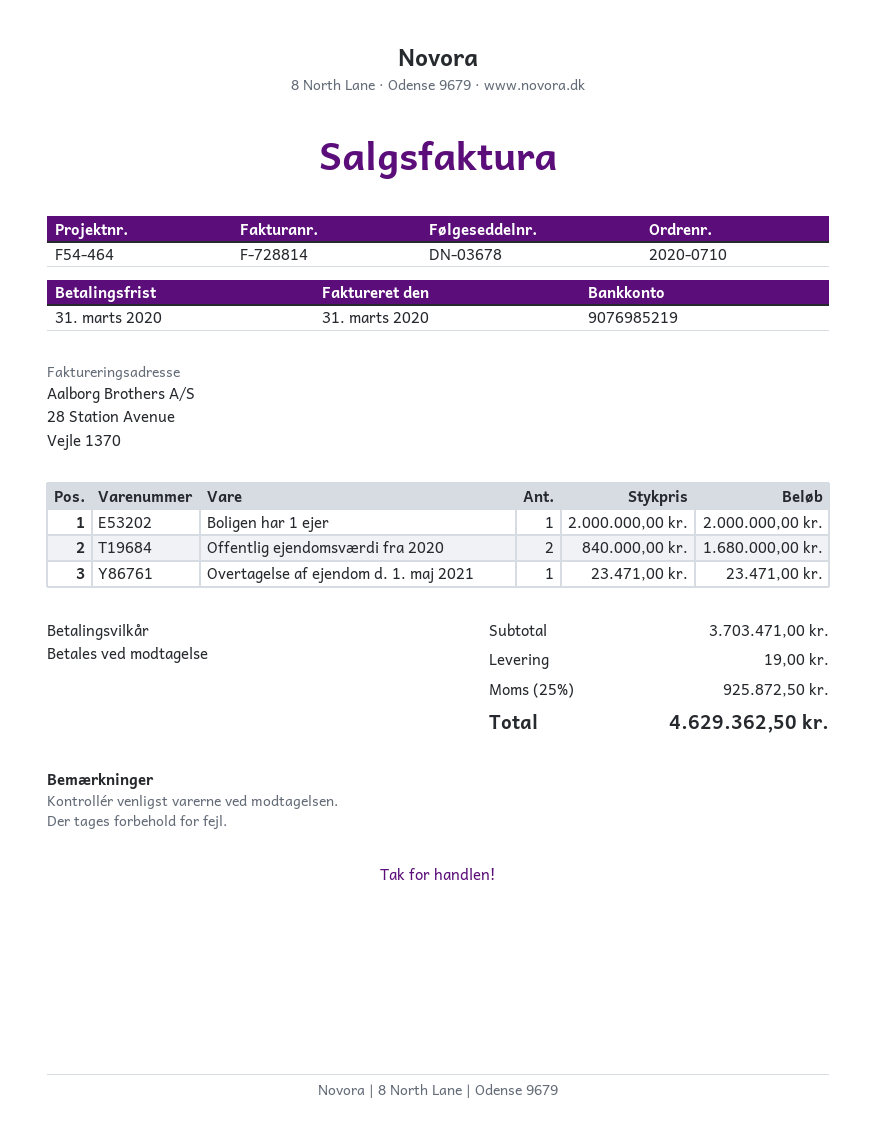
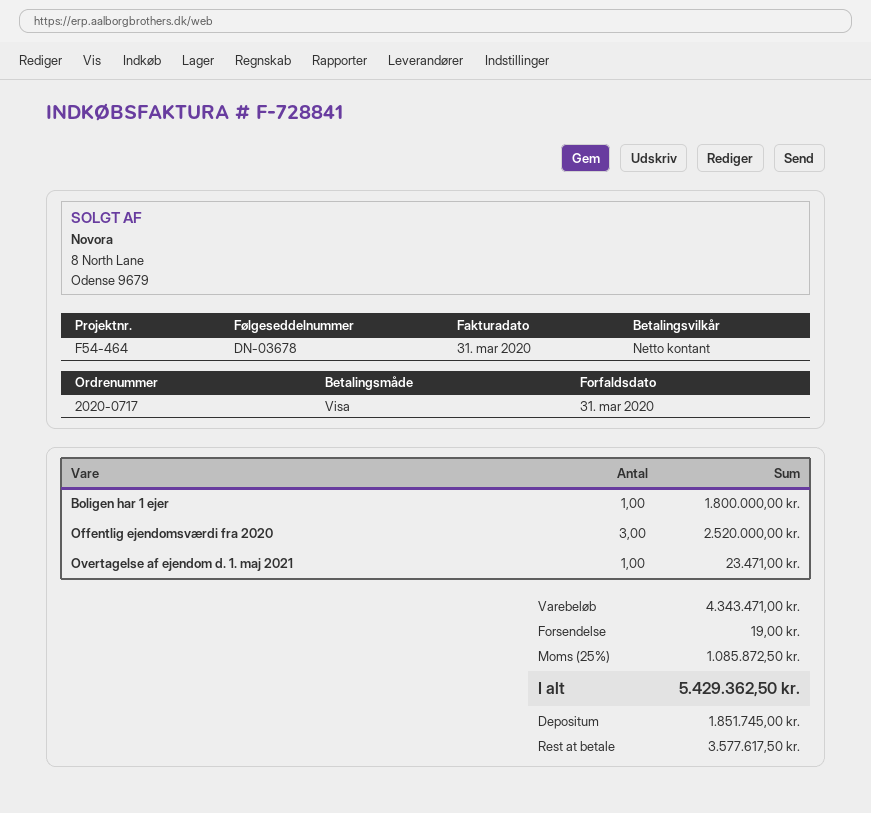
order number: 2020-0710 -> 2020-0717
invoice number: F-728814 -> F-728841
Boligen har 1 ejer: 1 for 2000000.00 -> 1 for 1800000.00
Offentlig ejendomsværdi fra 2020: 2 for 1680000.00 -> 3 for 2520000.00
subtotal: 3703471.00 -> 4343471.00
tax: 25% = 925872.50 -> 25% = 1085872.50
total: 4629362.50 -> 5429362.50

